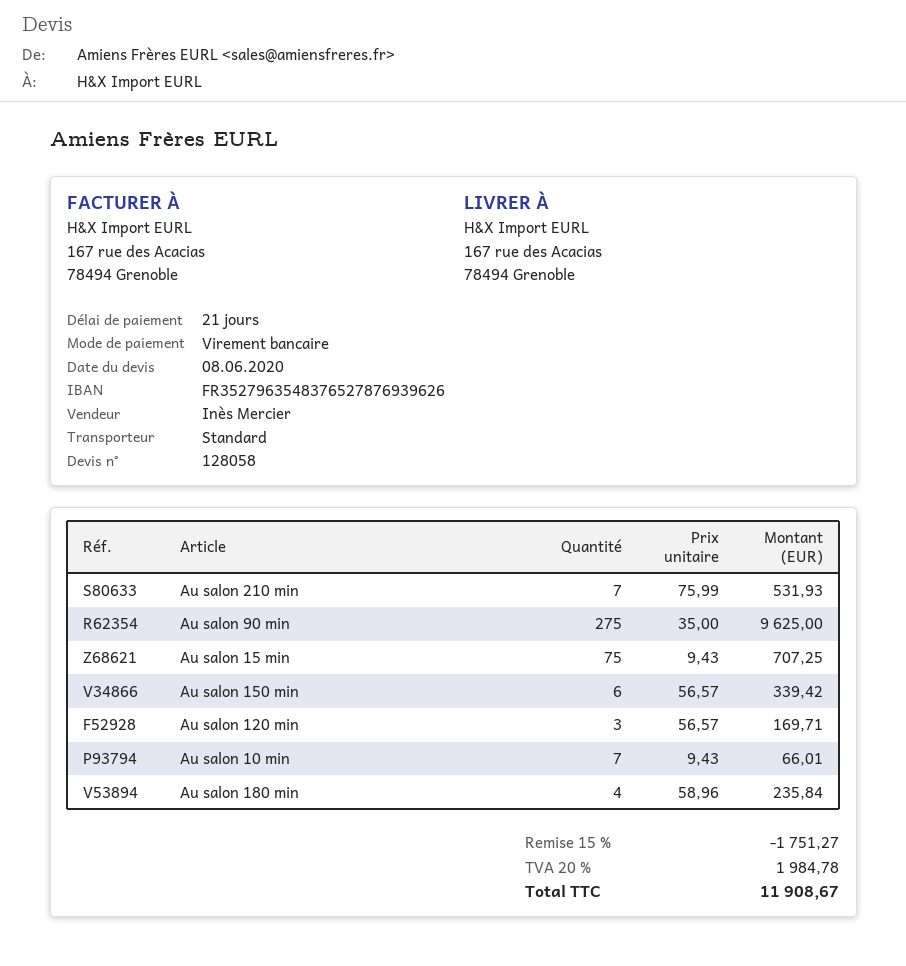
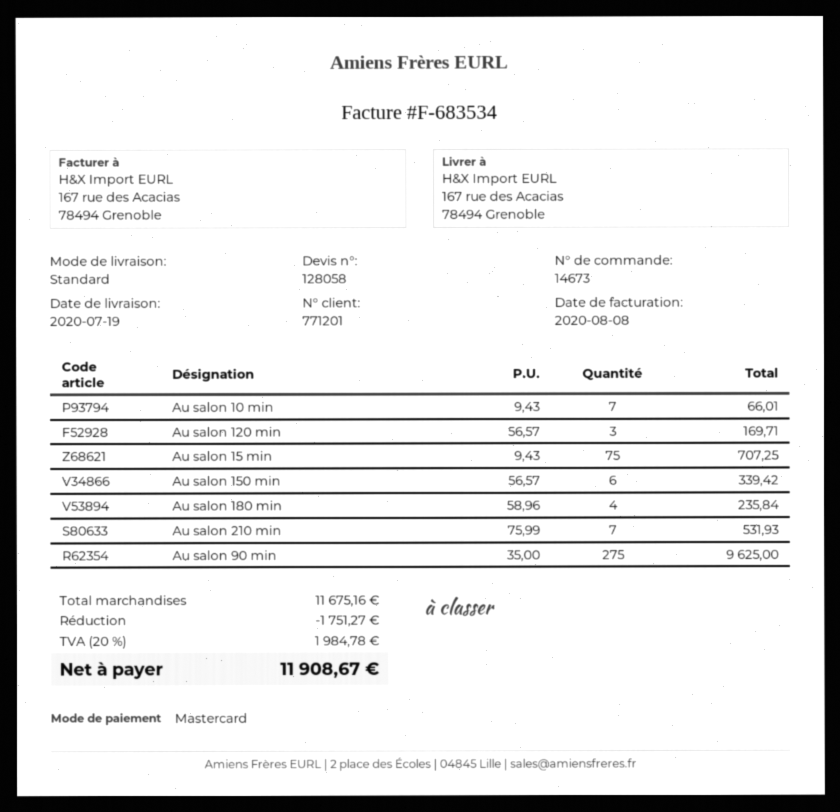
payment method: bank transfer -> Mastercard

